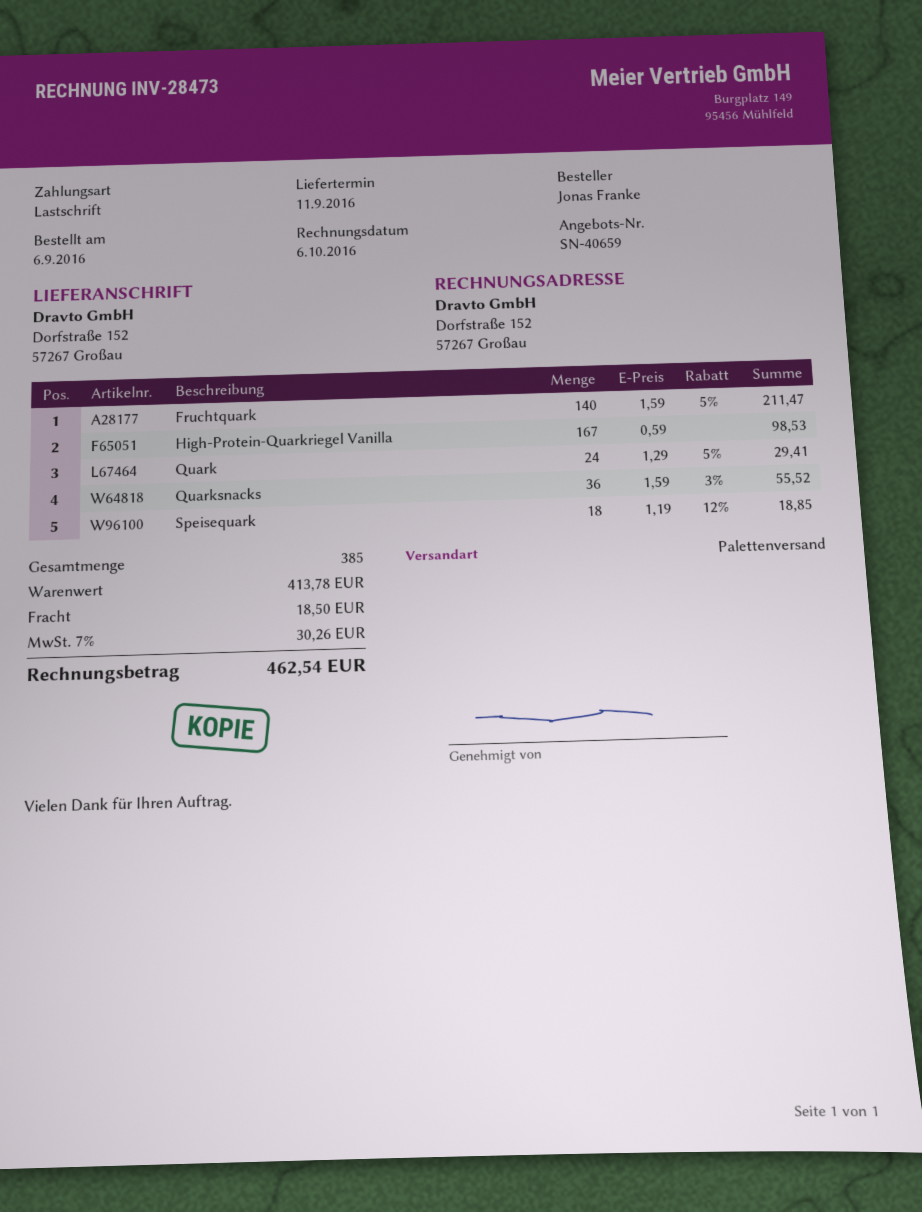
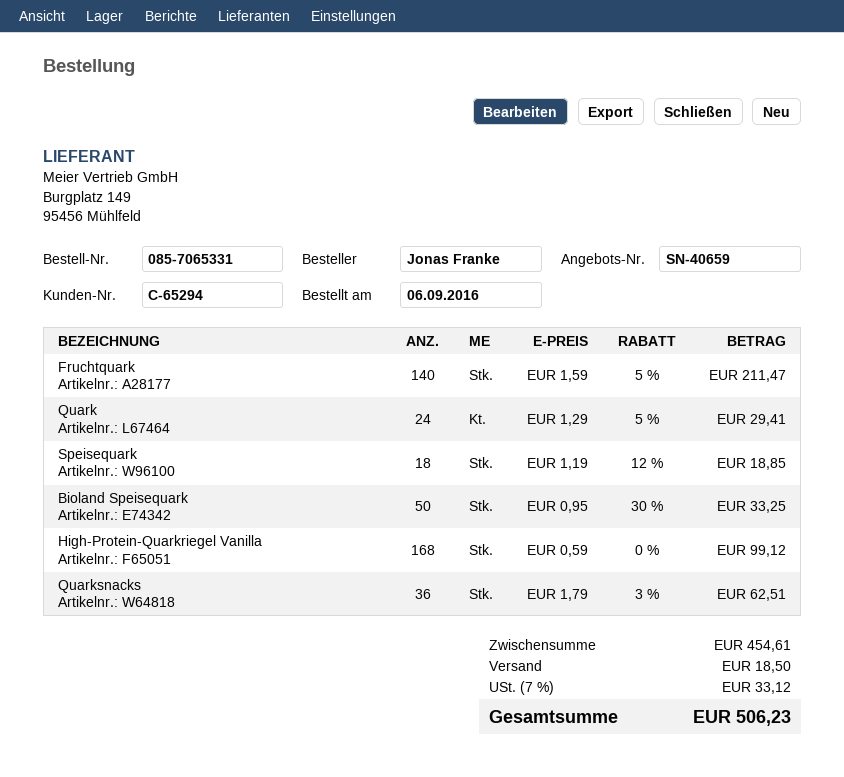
High-Protein-Quarkriegel Vanilla: 167 x 0.59 = 98.53 -> 168 x 0.59 = 99.12
Quarksnacks: 36 x 1.59 - 3% = 55.52 -> 36 x 1.79 - 3% = 62.51
Bioland Speisequark: none -> 50 x 0.95 - 30% = 33.25
subtotal: 413.78 -> 454.61
tax: 7% = 30.26 -> 7% = 33.12
total: 462.54 -> 506.23

